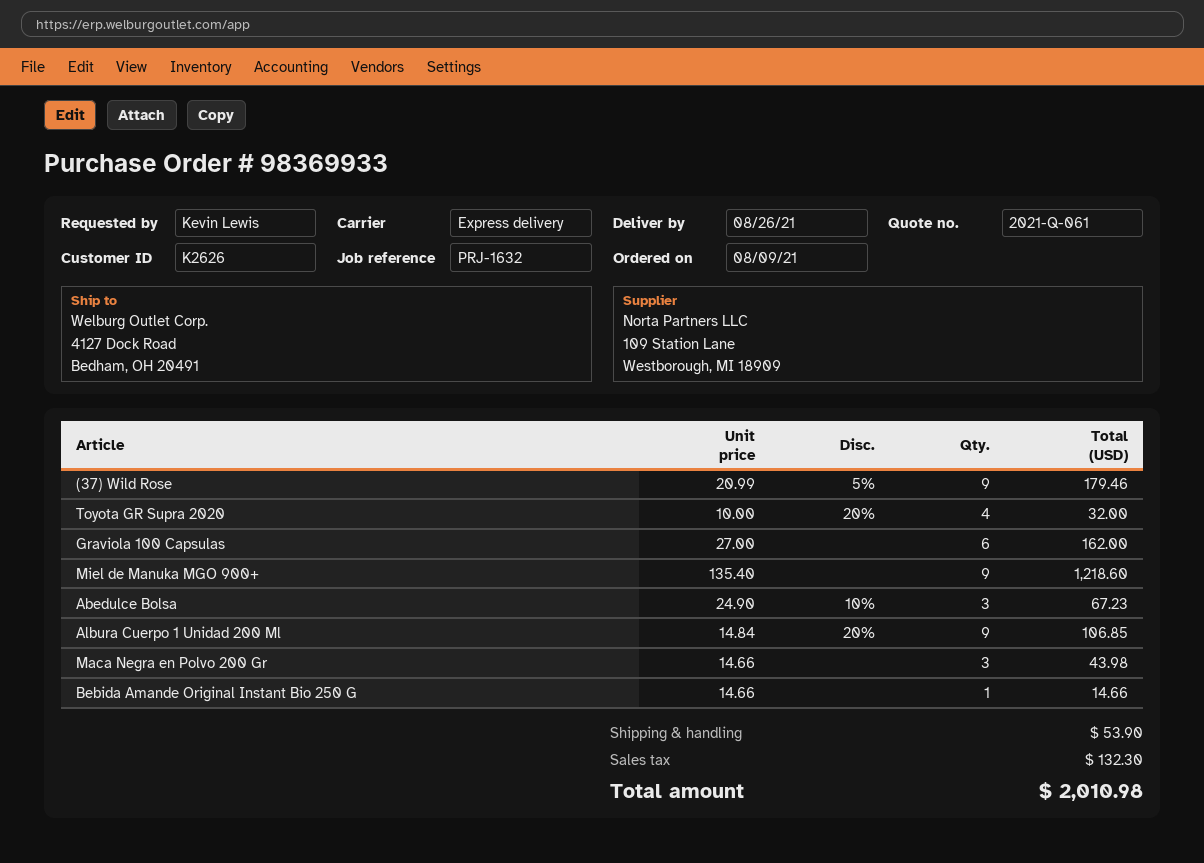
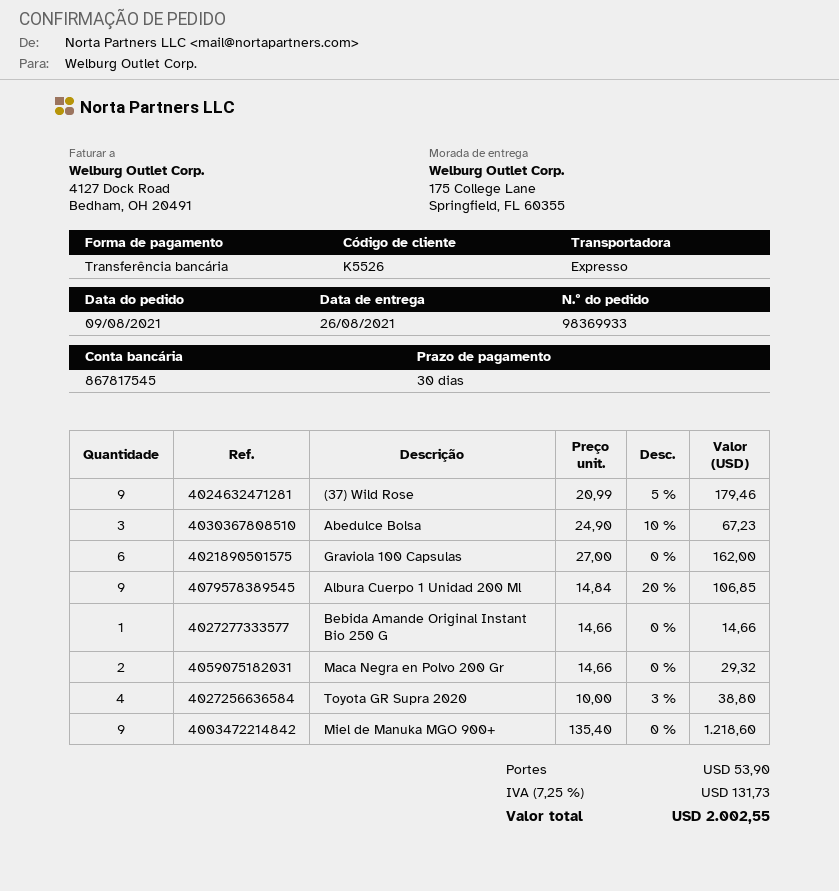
customer number: K2626 -> K5526
ship to: 4127 Dock Road, Bedham, OH 20491 -> 175 College Lane, Springfield, FL 60355
Toyota GR Supra 2020: 4 x 10.00 - 20% = 32.00 -> 4 x 10.00 - 3% = 38.80
Maca Negra en Polvo 200 Gr: 3 x 14.66 = 43.98 -> 2 x 14.66 = 29.32
tax: 132.30 -> 131.73
total: 2010.98 -> 2002.55

